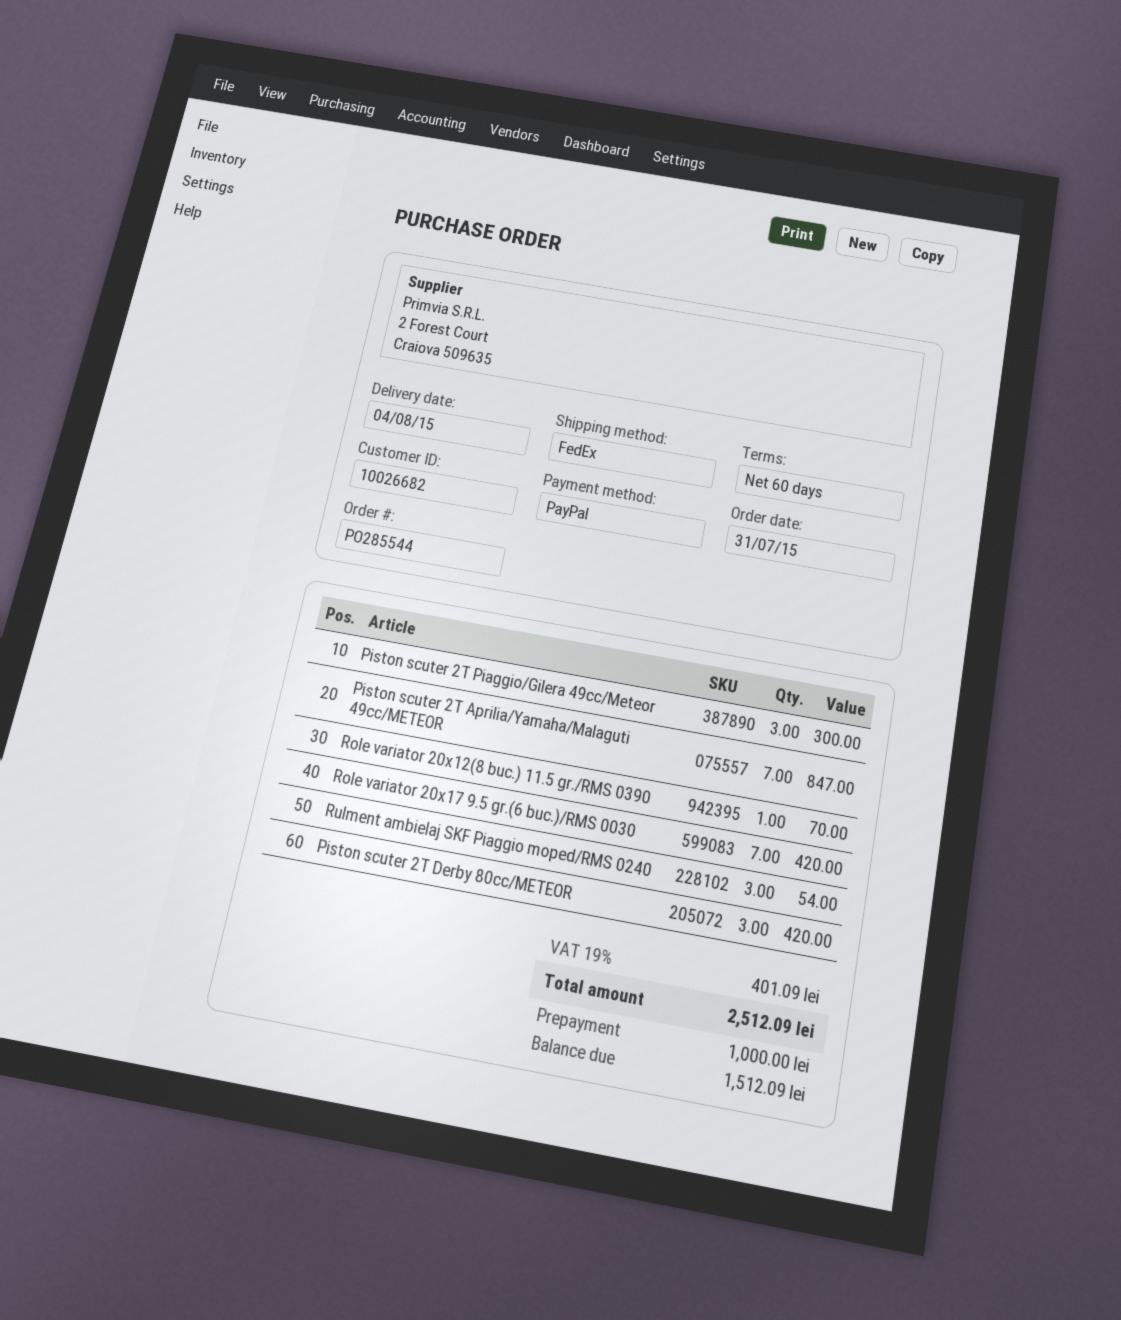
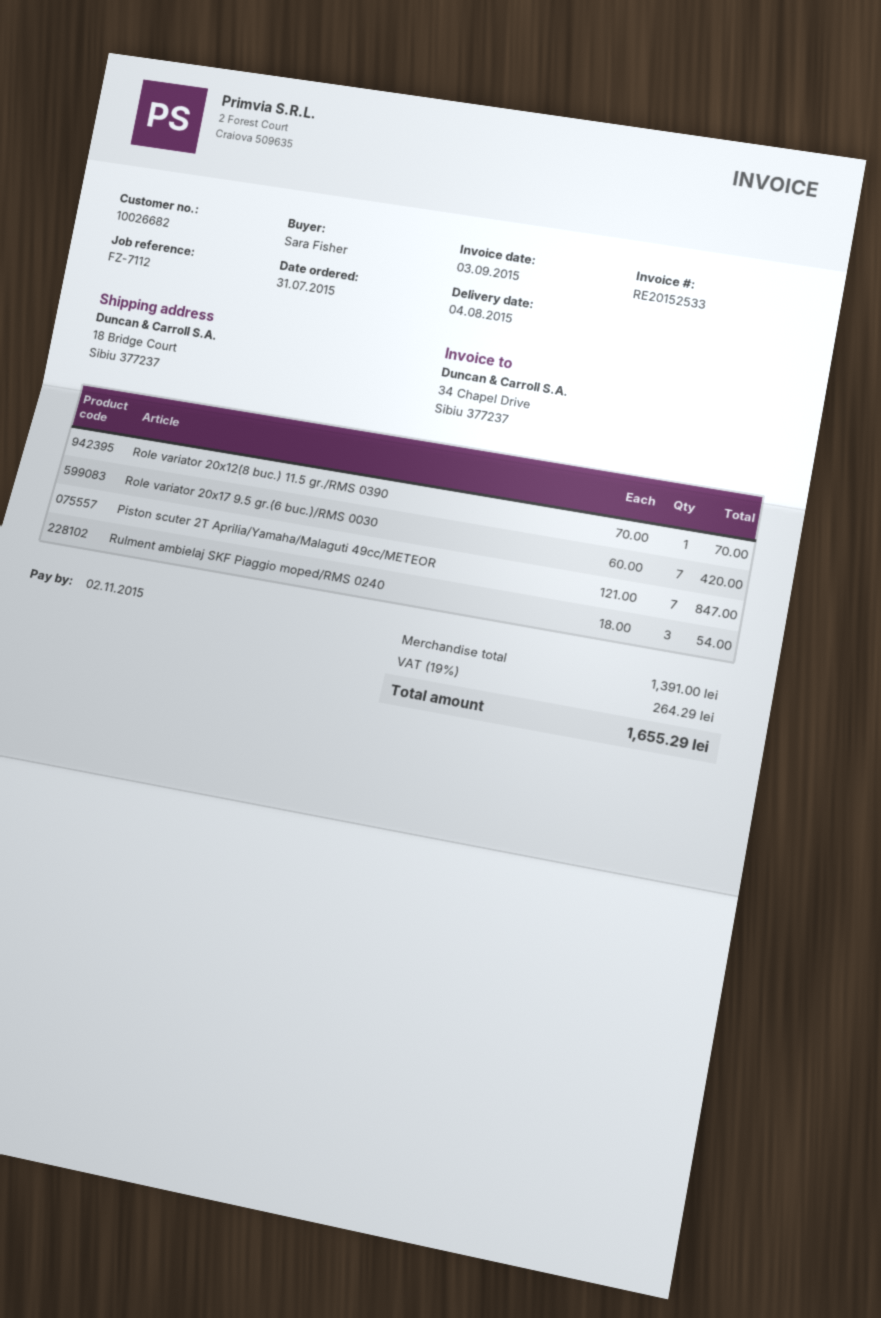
Piston scuter 2T Piaggio/Gilera 49cc/Meteor: 3 for 300.00 -> none
Piston scuter 2T Derby 80cc/METEOR: 3 for 420.00 -> none
tax: 19% = 401.09 -> 19% = 264.29
total: 2512.09 -> 1655.29

